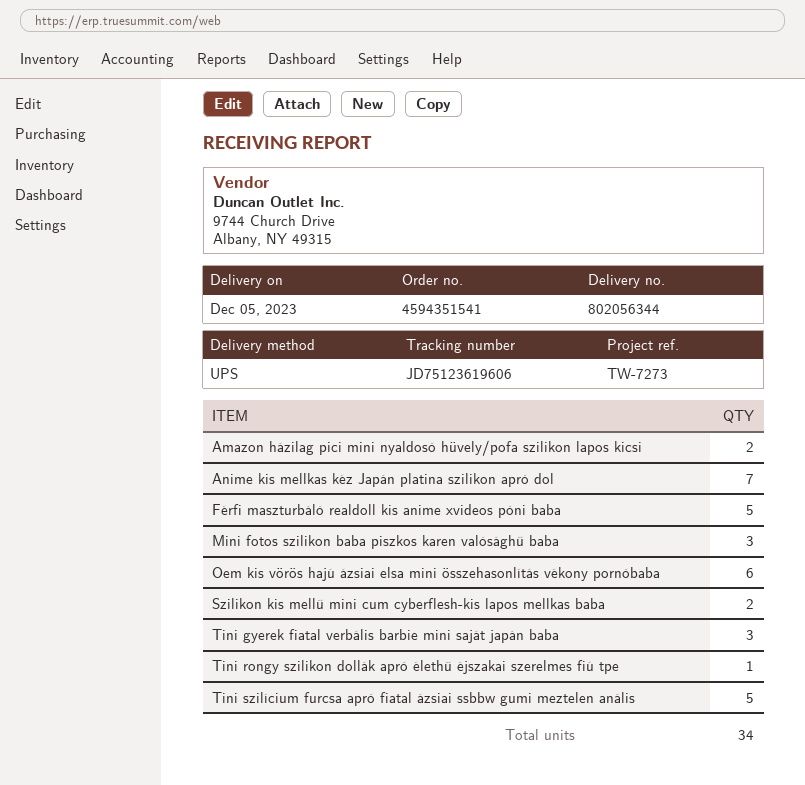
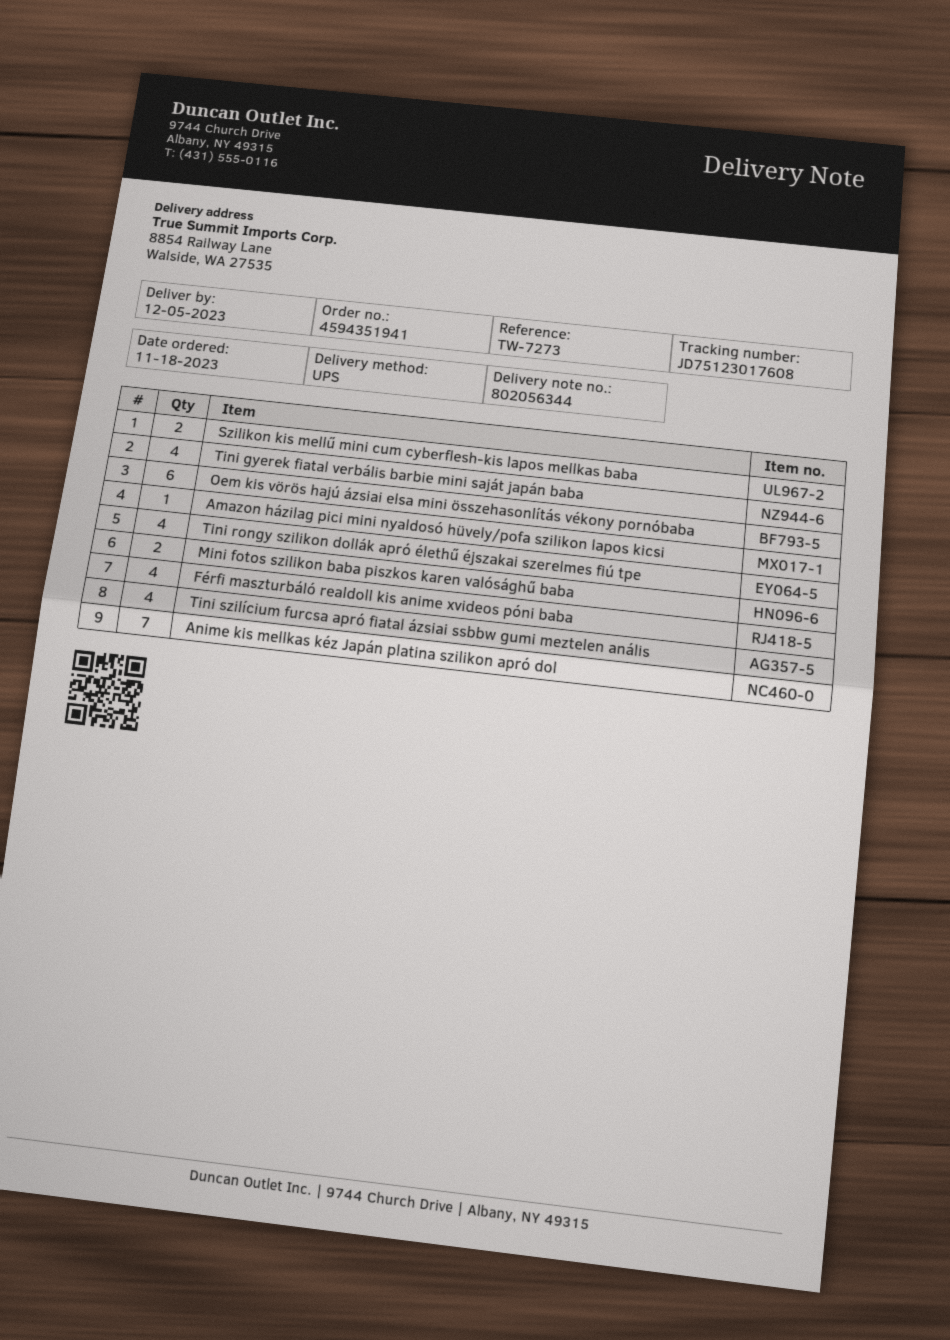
order number: 4594351541 -> 4594351941
tracking number: JD75123619606 -> JD75123017608
Amazon házilag pici mini nyaldosó hüvely/pofa szilikon lapos kicsi: 2 -> 1
Férfi maszturbáló realdoll kis anime xvideos póni baba: 5 -> 4
Mini fotos szilikon baba piszkos karen valósághű baba: 3 -> 2
Tini gyerek fiatal verbális barbie mini saját japán baba: 3 -> 4
Tini rongy szilikon dollák apró élethű éjszakai szerelmes fiú tpe: 1 -> 4
Tini szilícium furcsa apró fiatal ázsiai ssbbw gumi meztelen anális: 5 -> 4

